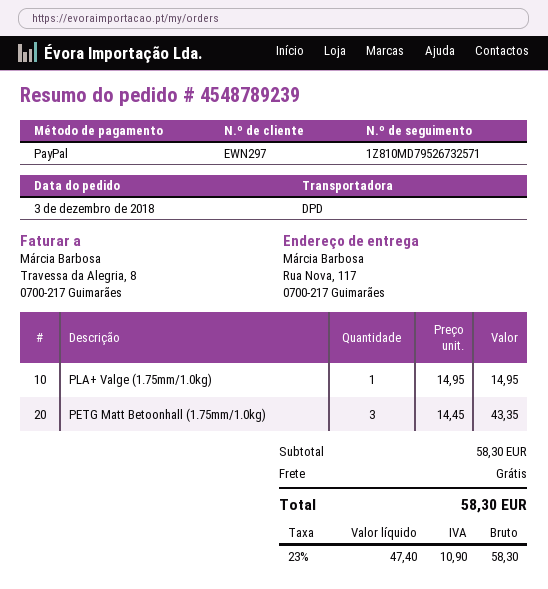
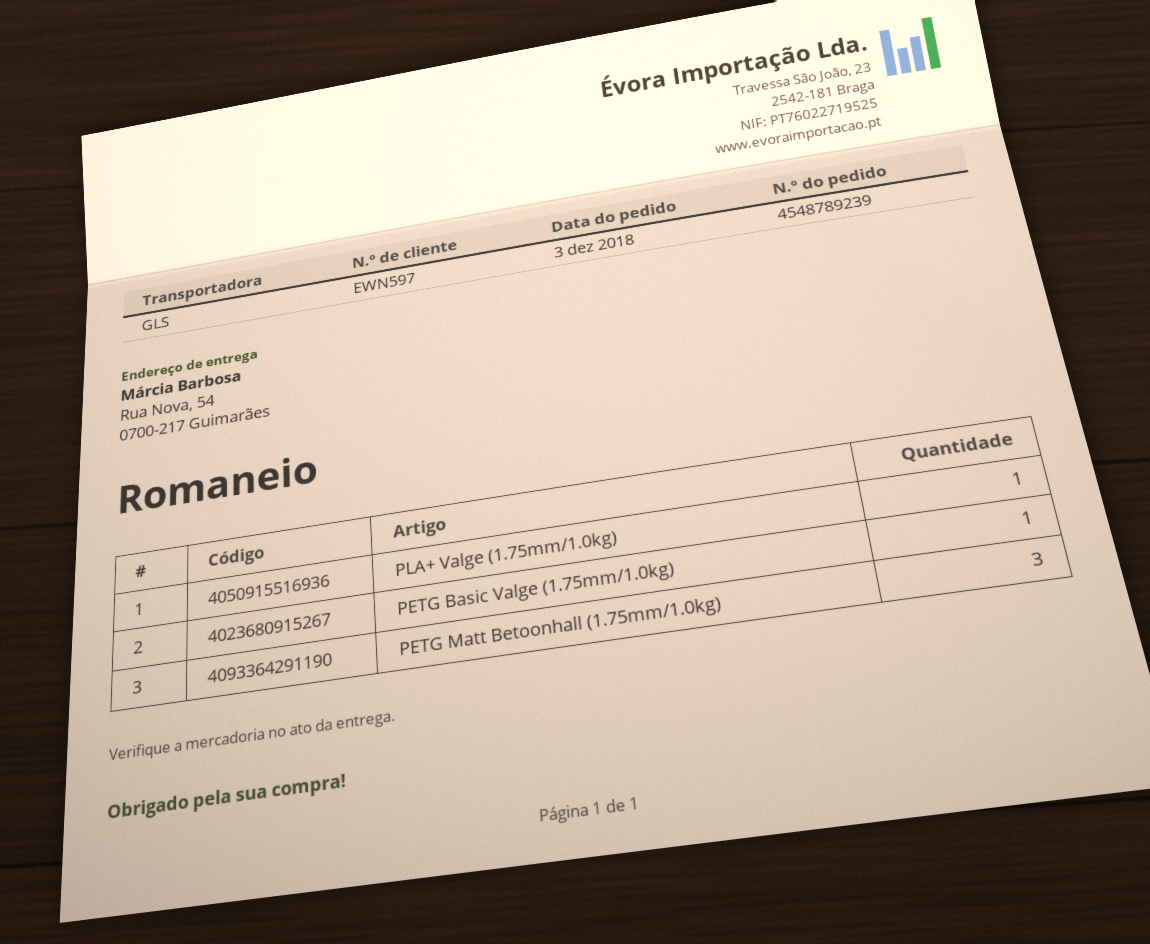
customer number: EWN297 -> EWN597
shipping method: DPD -> GLS
ship to: Rua Nova, 117, 0700-217 Guimarães -> Rua Nova, 54, 0700-217 Guimarães
PETG Basic Valge (1.75mm/1.0kg): none -> 1

